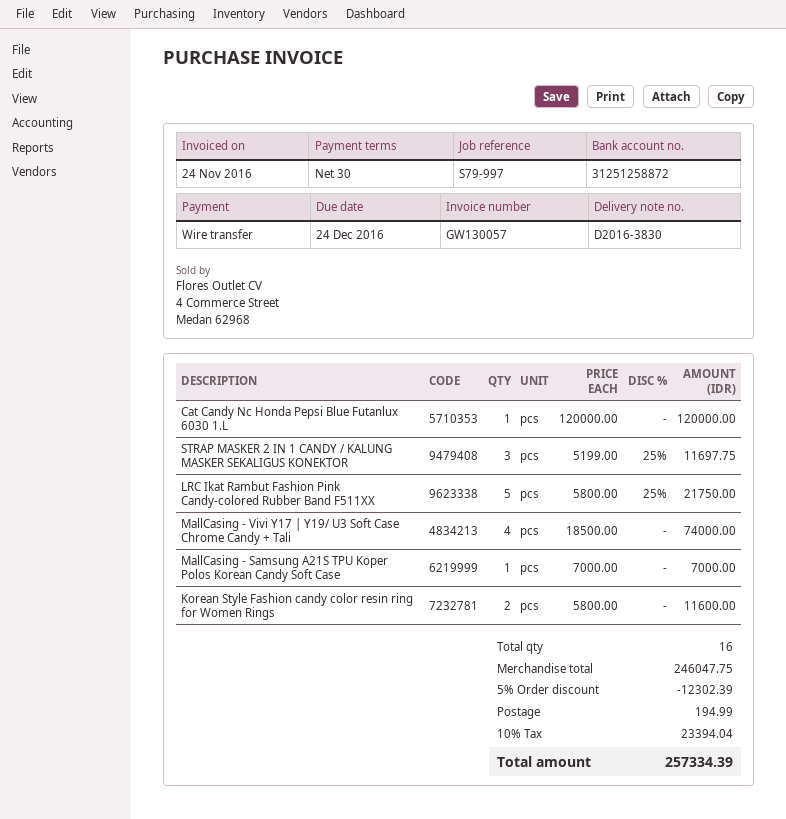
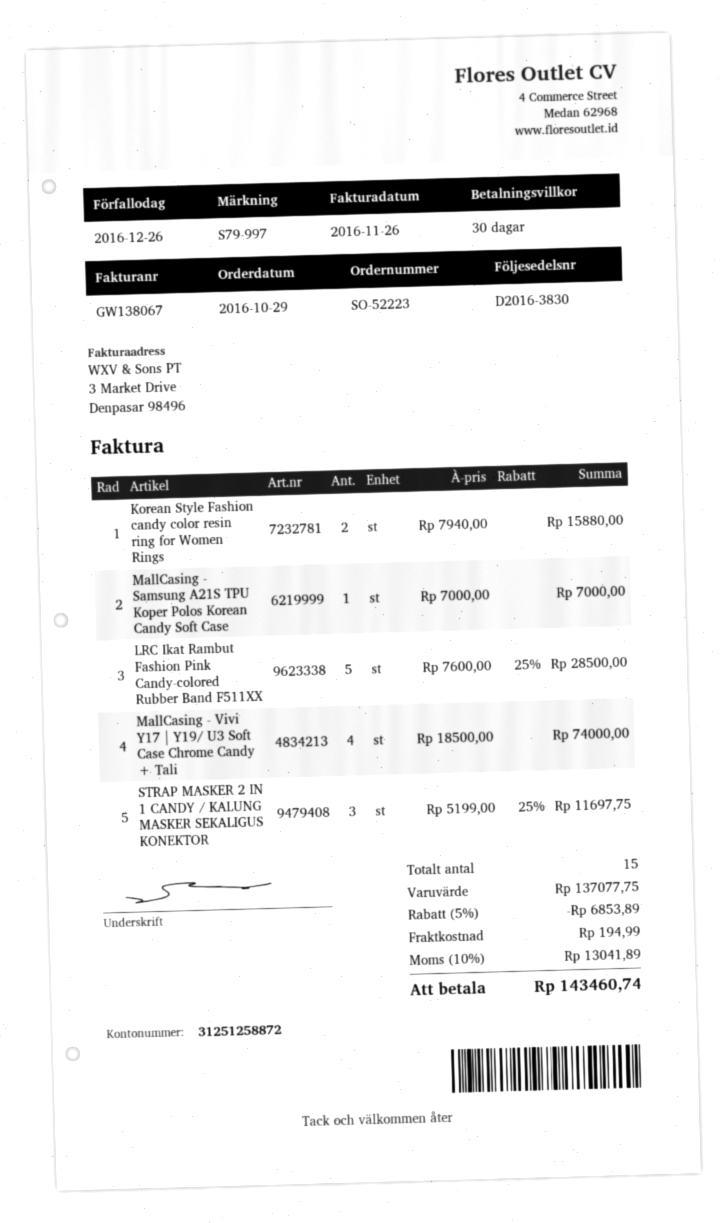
invoice number: GW130057 -> GW138067
invoice date: 2016-11-24 -> 2016-11-26
due date: 2016-12-24 -> 2016-12-26
Cat Candy Nc Honda Pepsi Blue Futanlux 6030 1.L: 1 x 120000.00 = 120000.00 -> none
LRC Ikat Rambut Fashion Pink Candy-colored Rubber Band F511XX: 5 x 5800.00 - 25% = 21750.00 -> 5 x 7600.00 - 25% = 28500.00
Korean Style Fashion candy color resin ring for Women Rings: 2 x 5800.00 = 11600.00 -> 2 x 7940.00 = 15880.00
total quantity: 16 -> 15
subtotal: 246047.75 -> 137077.75
discount: 5% = 12302.39 -> 5% = 6853.89
tax: 10% = 23394.04 -> 10% = 13041.89
total: 257334.39 -> 143460.74

